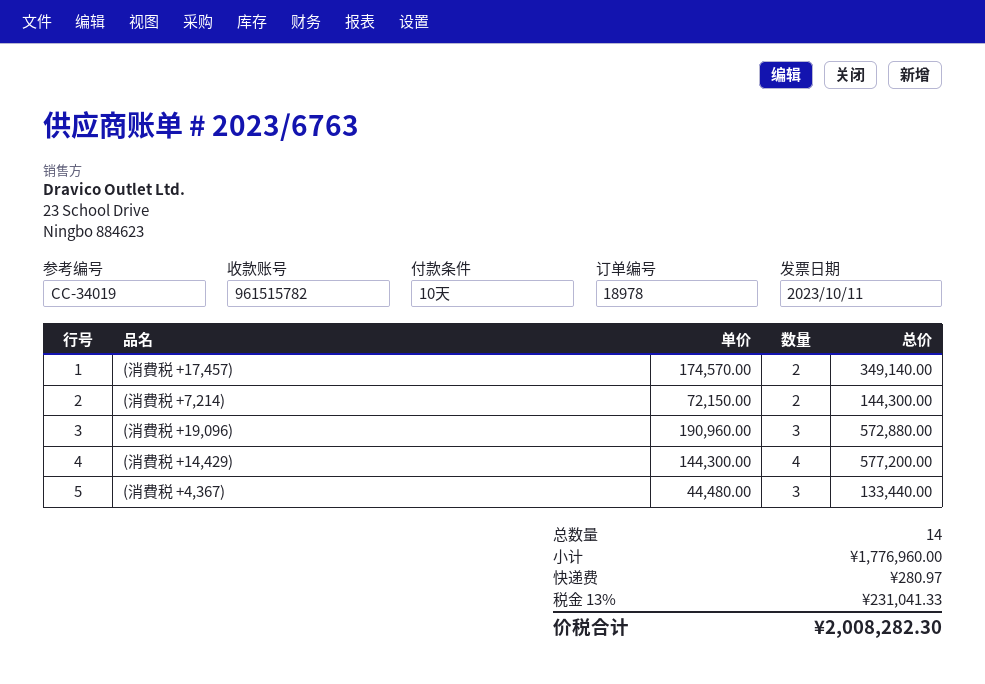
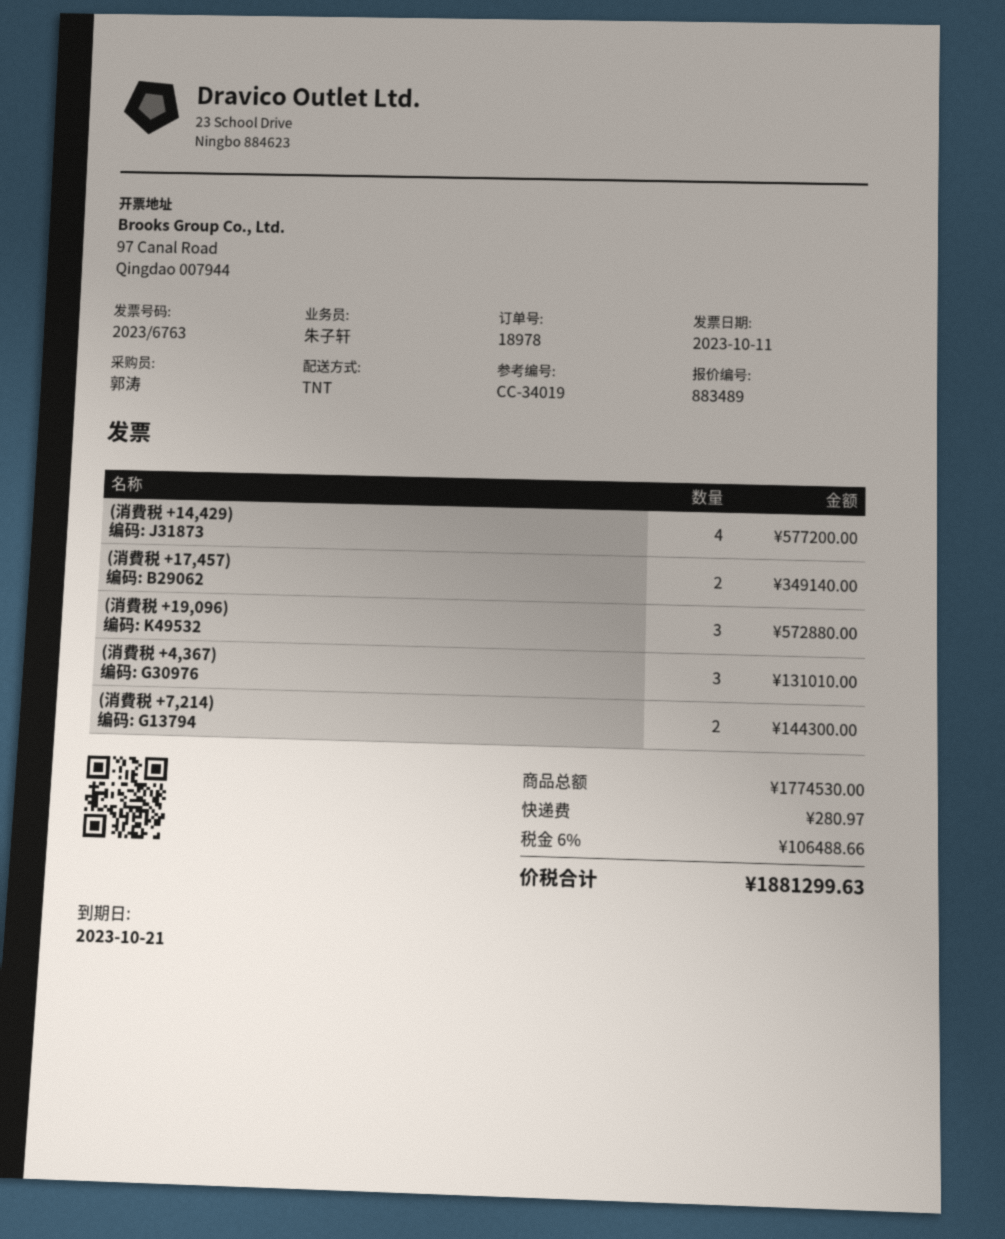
(消費税 +4,367): 3 for 133440.00 -> 3 for 131010.00
subtotal: 1776960.00 -> 1774530.00
tax: 13% = 231041.33 -> 6% = 106488.66
total: 2008282.30 -> 1881299.63

